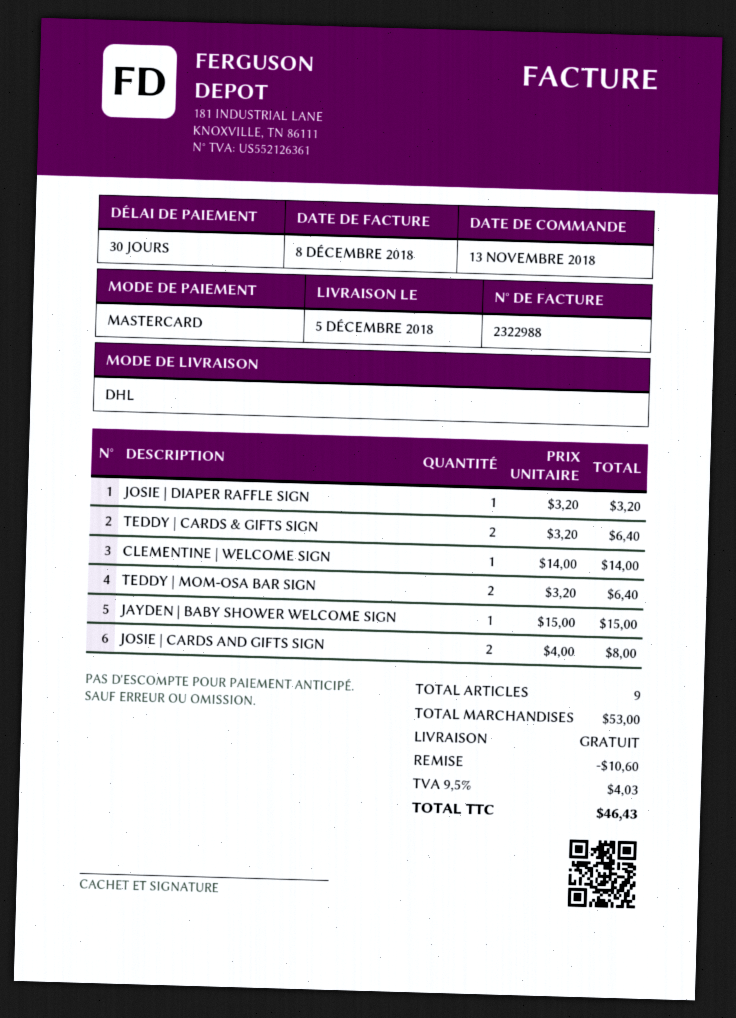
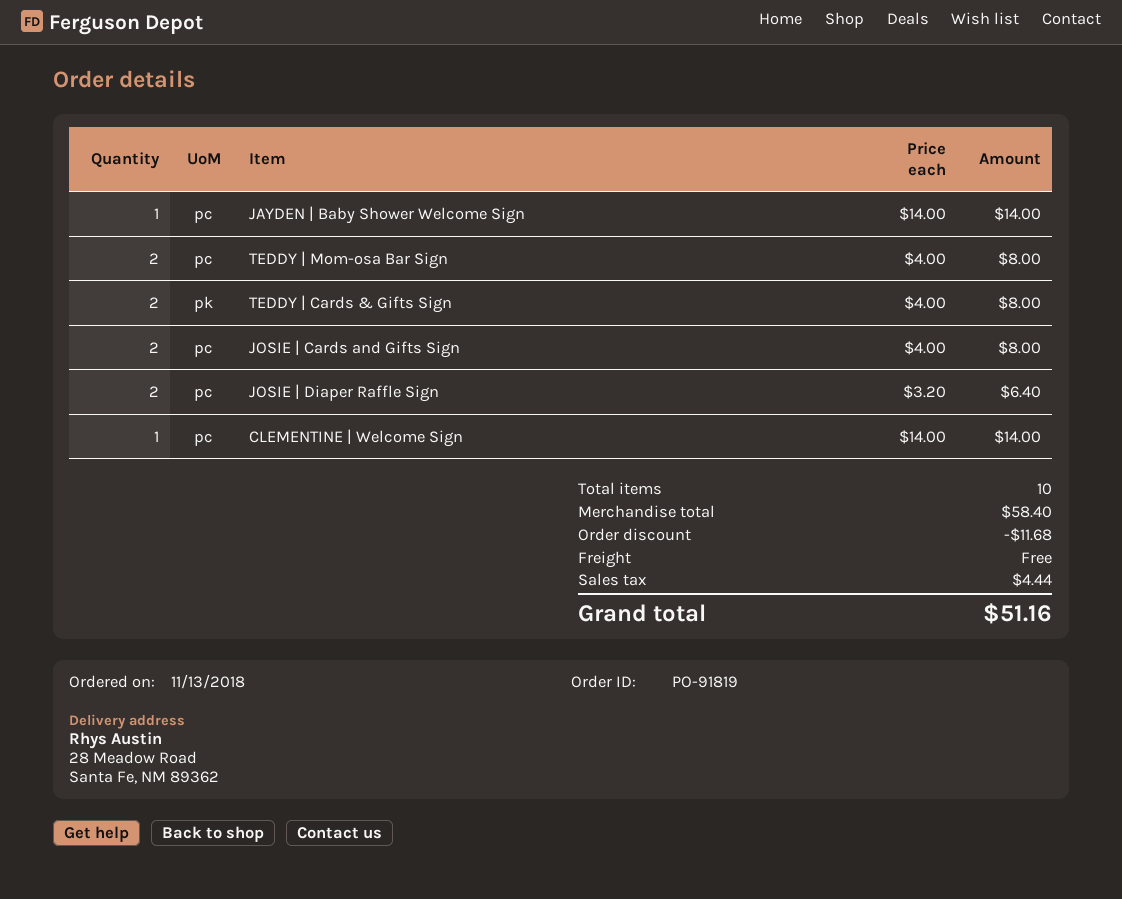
JOSIE | DIAPER RAFFLE SIGN: 1 x 3.20 = 3.20 -> 2 x 3.20 = 6.40
TEDDY | CARDS & GIFTS SIGN: 2 x 3.20 = 6.40 -> 2 x 4.00 = 8.00
TEDDY | MOM-OSA BAR SIGN: 2 x 3.20 = 6.40 -> 2 x 4.00 = 8.00
JAYDEN | BABY SHOWER WELCOME SIGN: 1 x 15.00 = 15.00 -> 1 x 14.00 = 14.00
total quantity: 9 -> 10
subtotal: 53.00 -> 58.40
discount: 10.60 -> 11.68
tax: 4.03 -> 4.44
total: 46.43 -> 51.16

